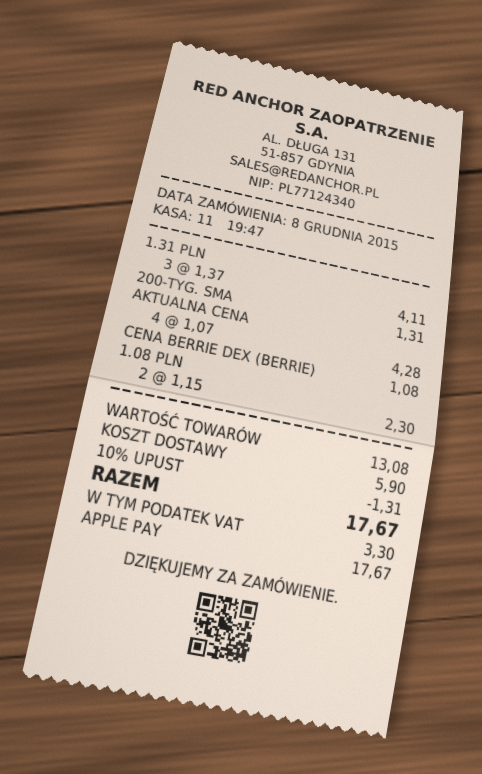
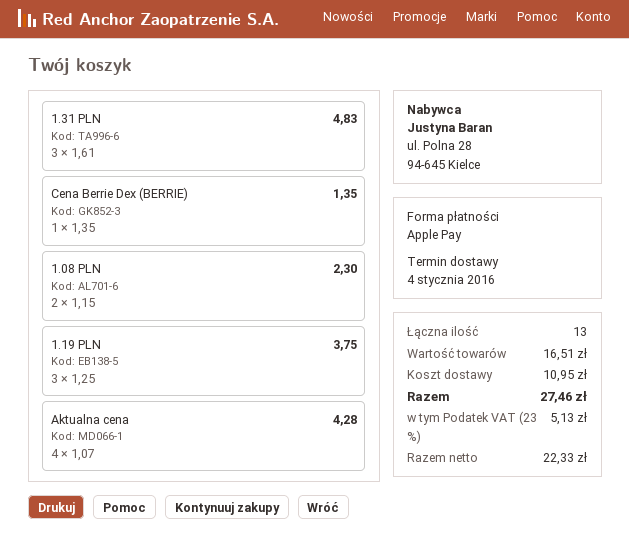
1.31 PLN: 3 x 1.37 = 4.11 -> 3 x 1.61 = 4.83
200-TYG. SMA: 1 x 1.31 = 1.31 -> none
CENA BERRIE DEX (BERRIE): 1 x 1.08 = 1.08 -> 1 x 1.35 = 1.35
1.19 PLN: none -> 3 x 1.25 = 3.75
subtotal: 13.08 -> 16.51
discount: 10% = 1.31 -> none
shipping: 5.90 -> 10.95
tax: 3.30 -> 5.13
total: 17.67 -> 27.46

